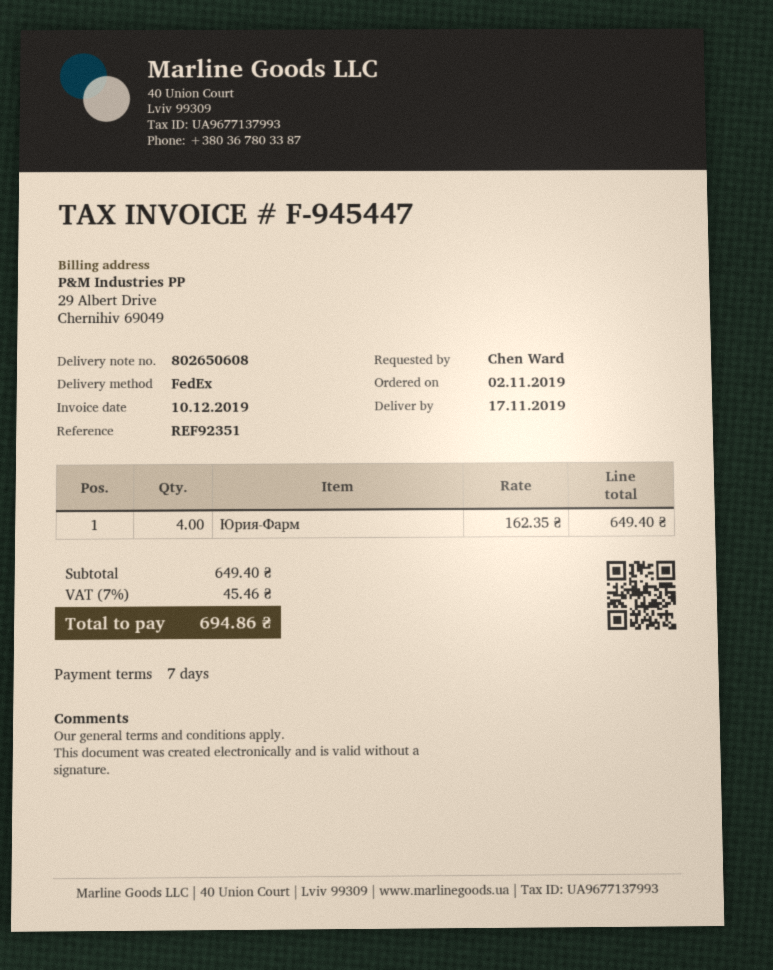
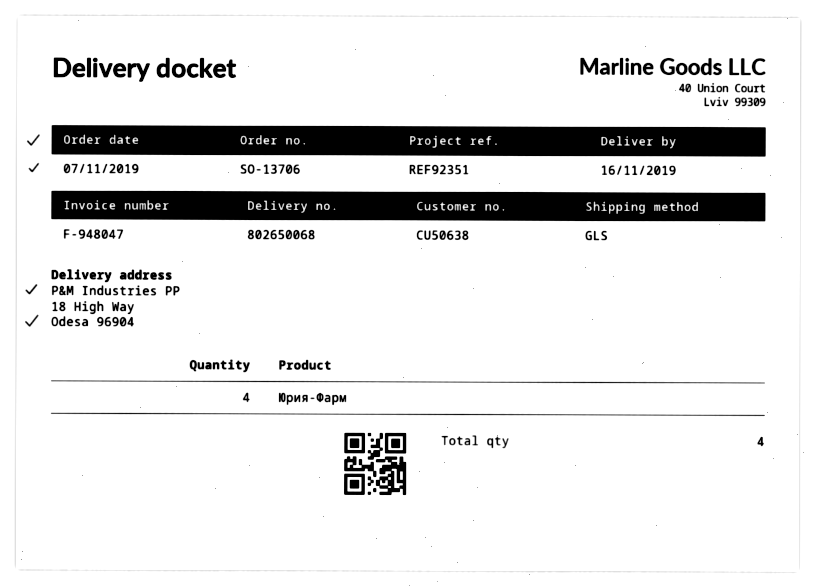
order date: 2019-11-02 -> 2019-11-07
delivery note number: 802650608 -> 802650068
delivery date: 2019-11-17 -> 2019-11-16
invoice number: F-945447 -> F-948047
shipping method: FedEx -> GLS

